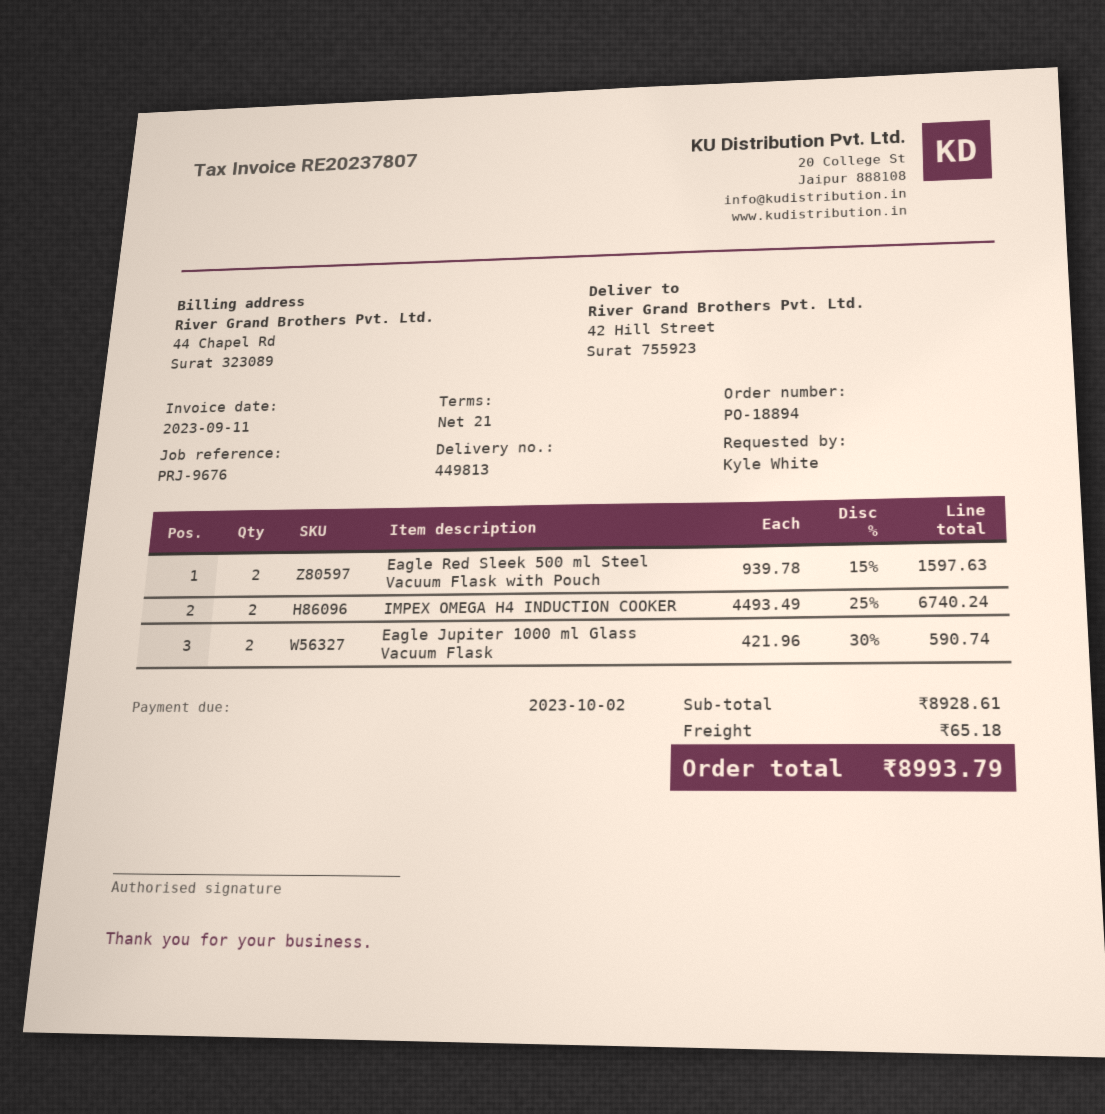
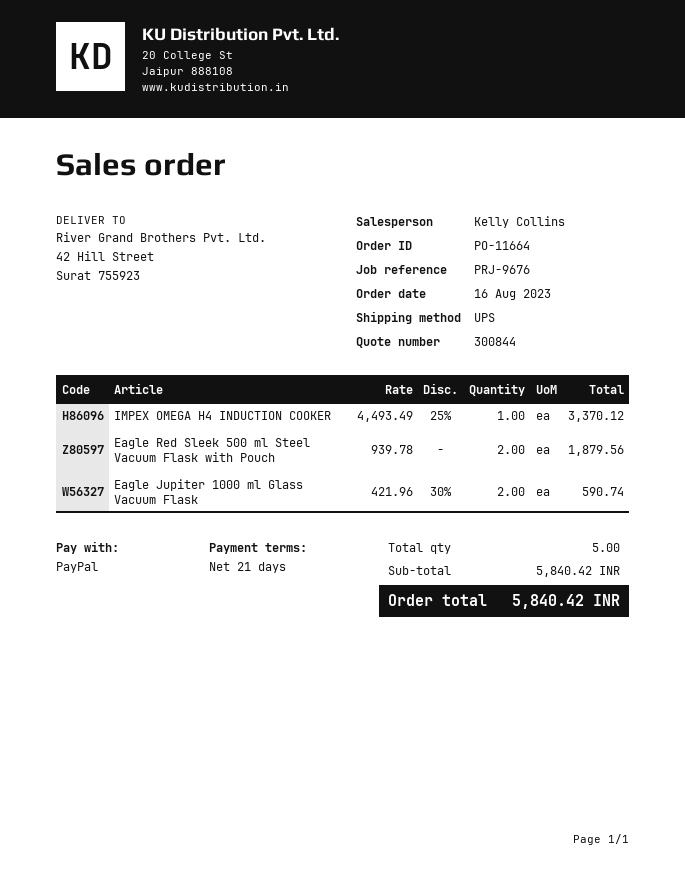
order number: PO-18894 -> PO-11664
Eagle Red Sleek 500 ml Steel Vacuum Flask with Pouch: 2 x 939.78 - 15% = 1597.63 -> 2 x 939.78 = 1879.56
IMPEX OMEGA H4 INDUCTION COOKER: 2 x 4493.49 - 25% = 6740.24 -> 1 x 4493.49 - 25% = 3370.12
subtotal: 8928.61 -> 5840.42
shipping: 65.18 -> none
total: 8993.79 -> 5840.42

